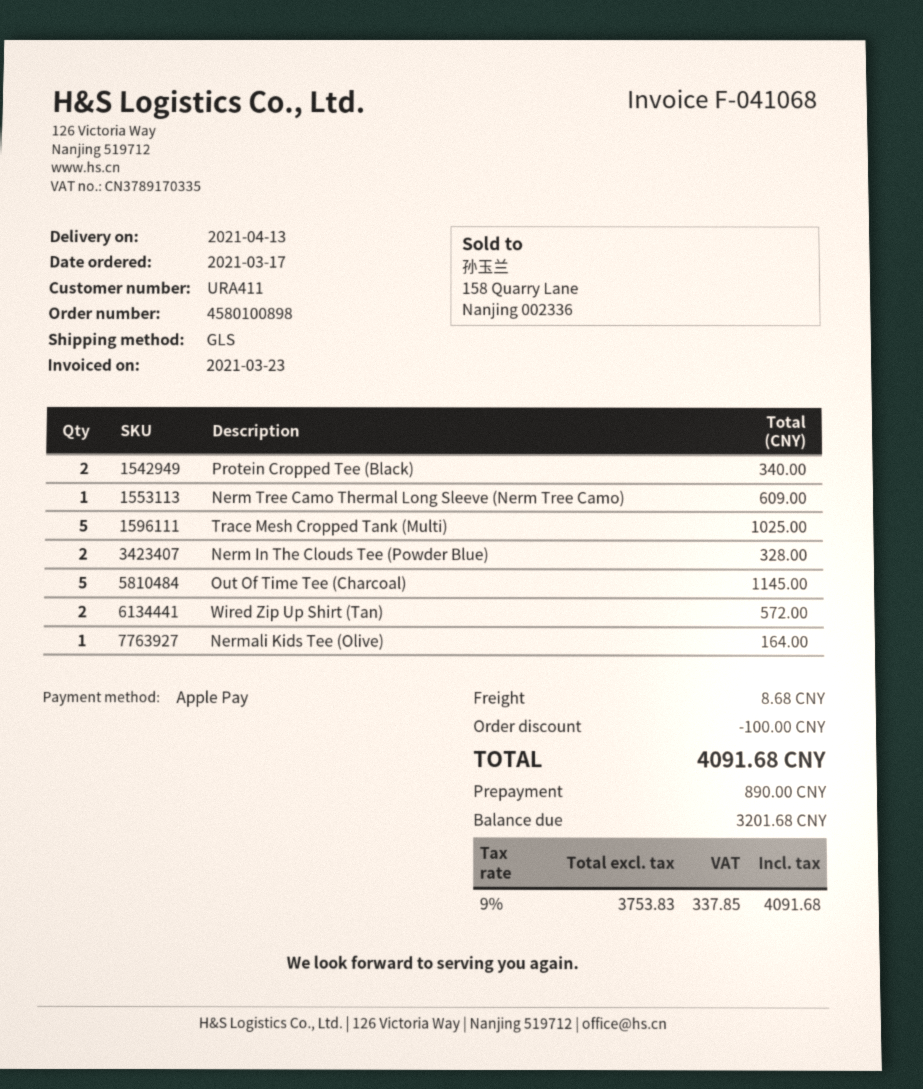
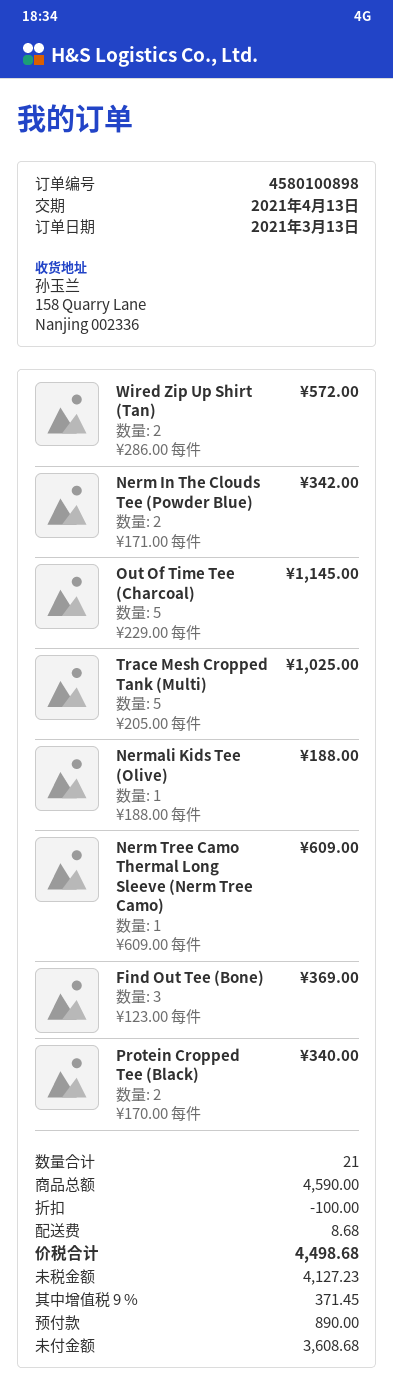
order date: 2021-03-17 -> 2021-03-13
Nerm In The Clouds Tee (Powder Blue): 2 for 328.00 -> 2 for 342.00
Nermali Kids Tee (Olive): 1 for 164.00 -> 1 for 188.00
Find Out Tee (Bone): none -> 3 for 369.00
net: 3753.83 -> 4127.23
tax: 9% = 337.85 -> 9% = 371.45
total: 4091.68 -> 4498.68
balance: 3201.68 -> 3608.68

